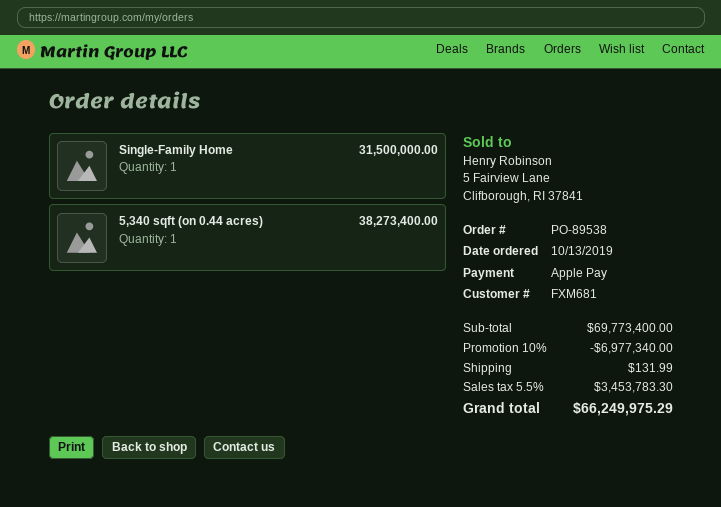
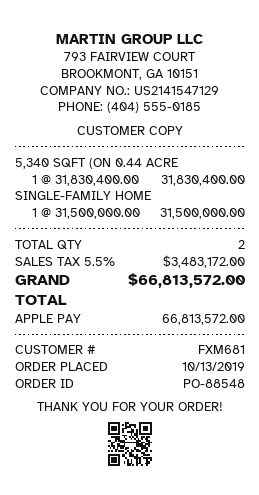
order number: PO-89538 -> PO-88548
5,340 sqft (on 0.44 acres): 1 for 38273400.00 -> 1 for 31830400.00
discount: 10% = 6977340.00 -> none
shipping: 131.99 -> none
tax: 5.5% = 3453783.30 -> 5.5% = 3483172.00
total: 66249975.29 -> 66813572.00

